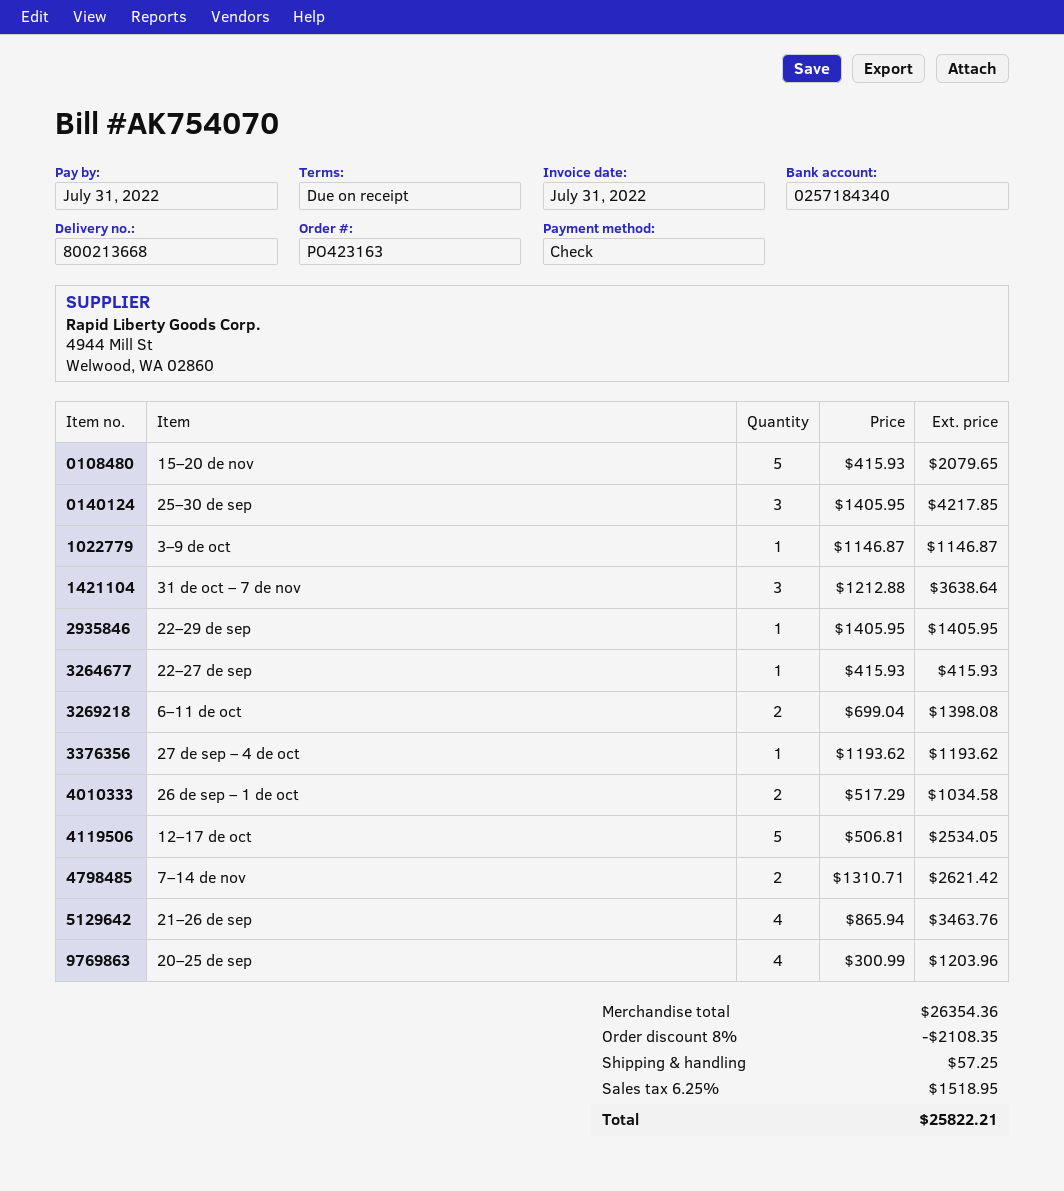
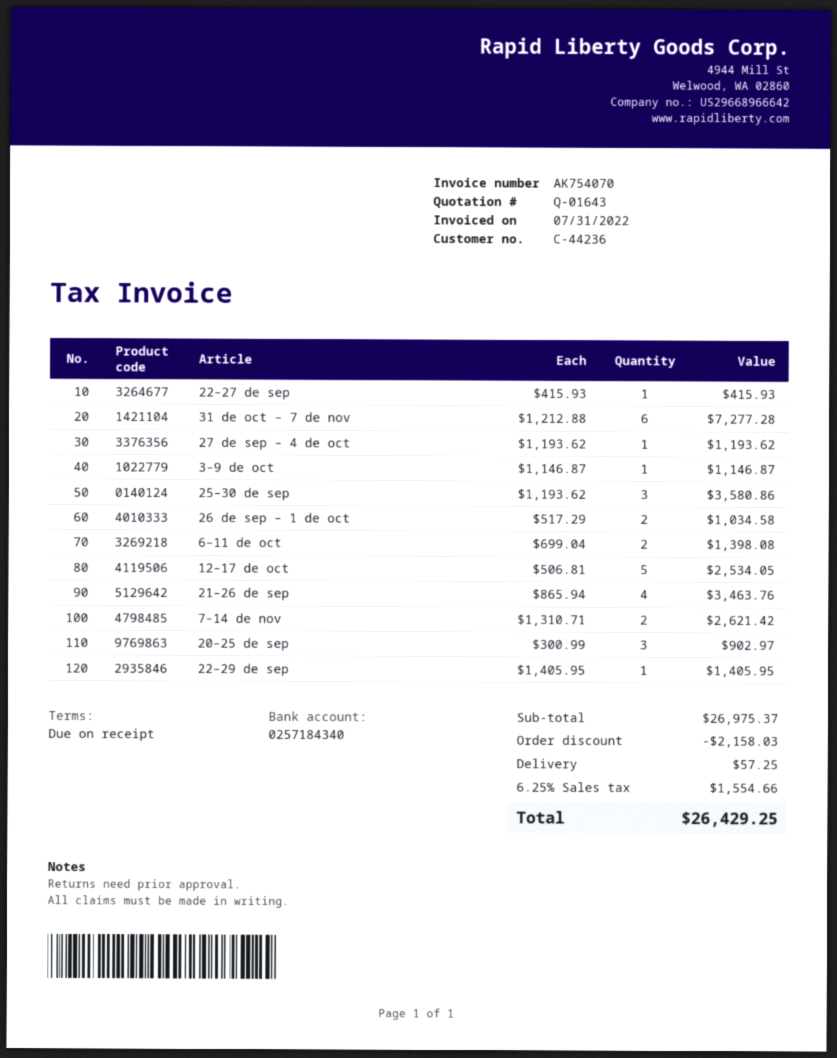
15–20 de nov: 5 x 415.93 = 2079.65 -> none
25–30 de sep: 3 x 1405.95 = 4217.85 -> 3 x 1193.62 = 3580.86
31 de oct – 7 de nov: 3 x 1212.88 = 3638.64 -> 6 x 1212.88 = 7277.28
20–25 de sep: 4 x 300.99 = 1203.96 -> 3 x 300.99 = 902.97
subtotal: 26354.36 -> 26975.37
discount: 2108.35 -> 2158.03
tax: 6.25% = 1518.95 -> 6.25% = 1554.66
total: 25822.21 -> 26429.25

